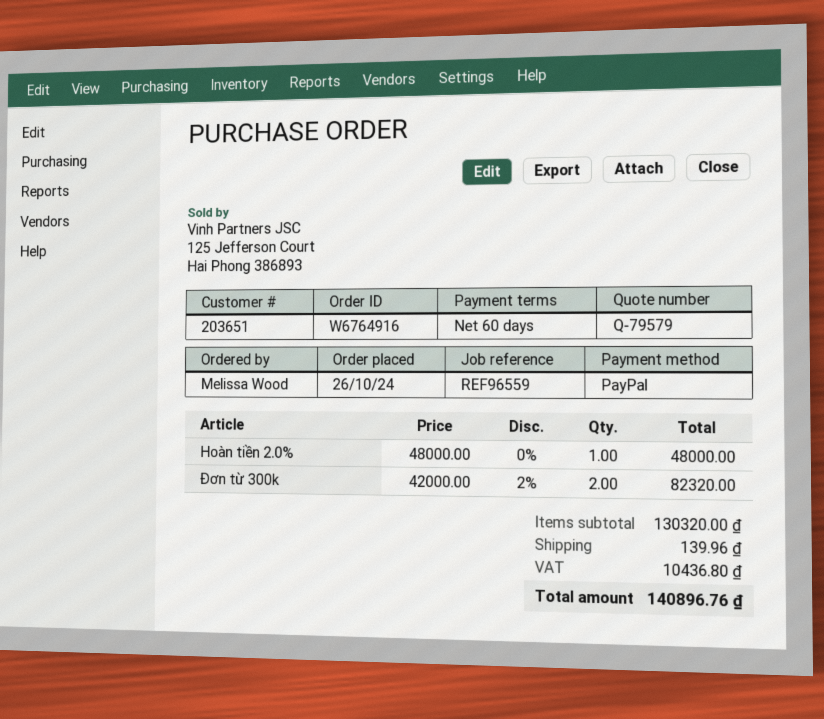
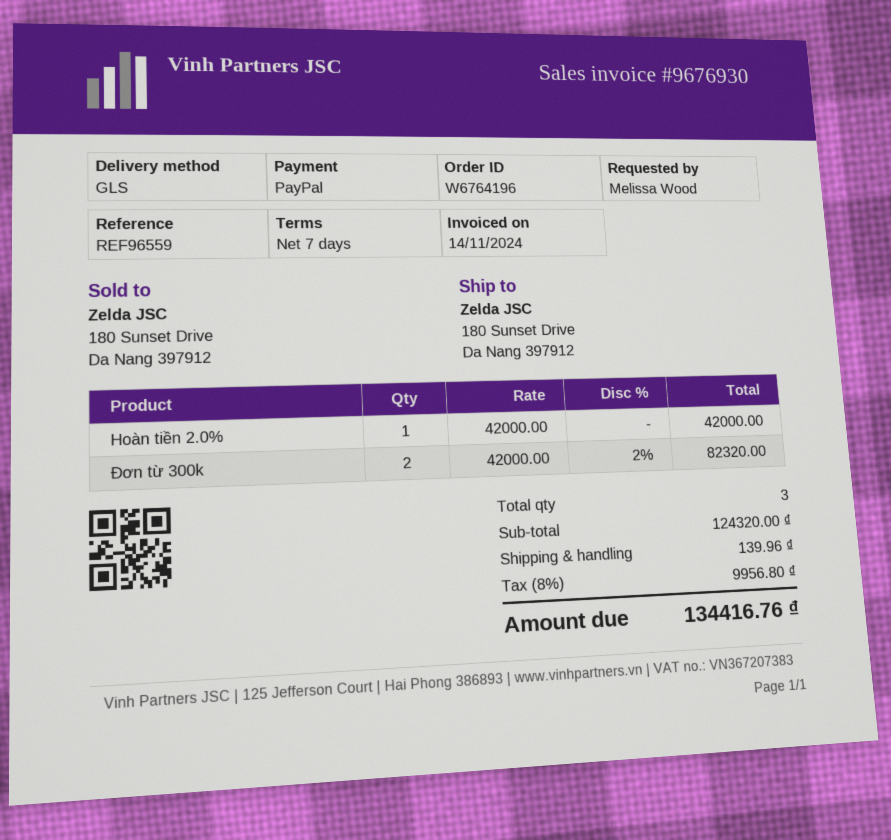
order number: W6764916 -> W6764196
payment terms: 60 days -> 7 days
Hoàn tiền 2.0%: 1 x 48000.00 = 48000.00 -> 1 x 42000.00 = 42000.00
subtotal: 130320.00 -> 124320.00
tax: 10436.80 -> 9956.80
total: 140896.76 -> 134416.76

